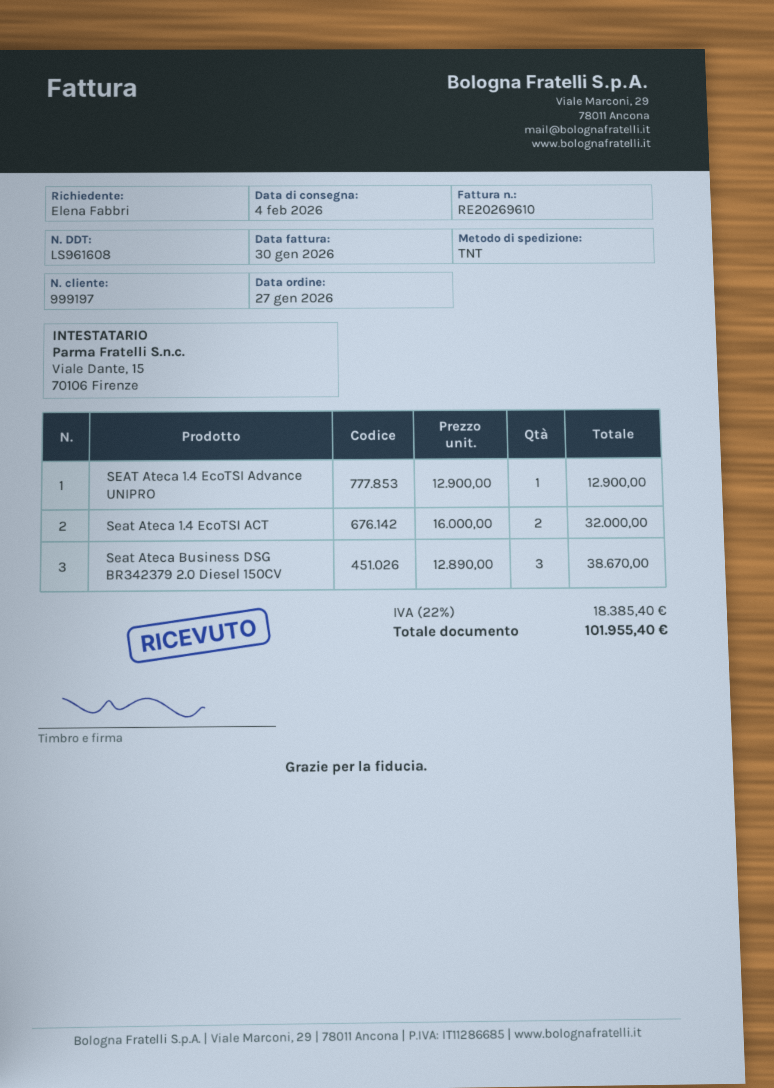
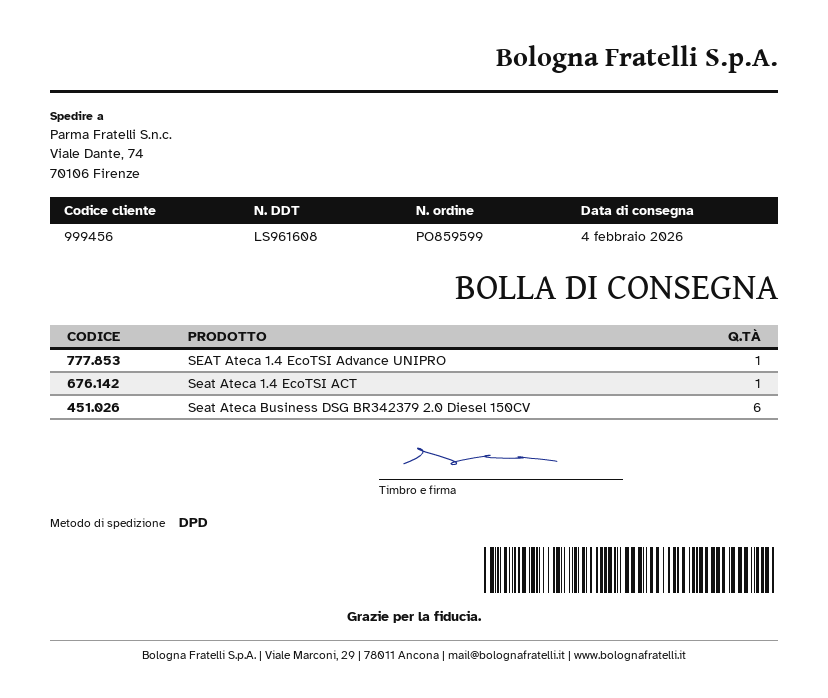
customer number: 999197 -> 999456
shipping method: TNT -> DPD
Seat Ateca 1.4 EcoTSI ACT: 2 -> 1
Seat Ateca Business DSG BR342379 2.0 Diesel 150CV: 3 -> 6

